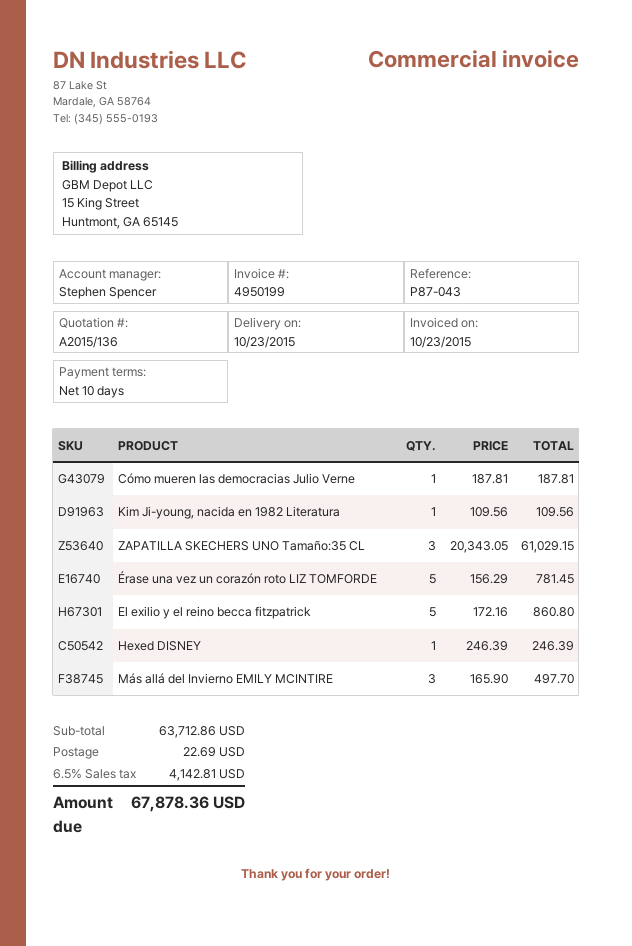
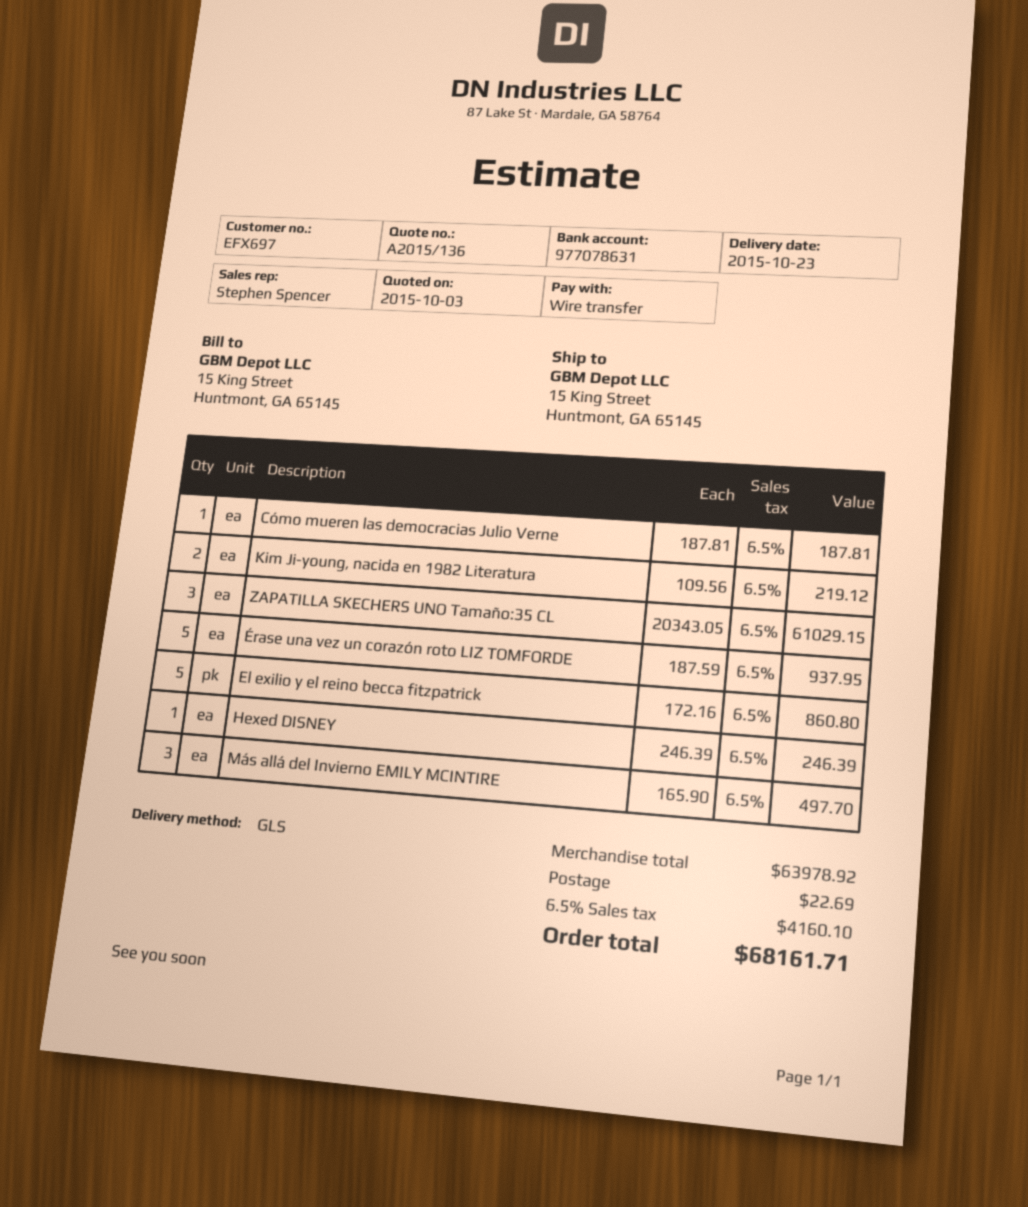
Kim Ji-young, nacida en 1982 Literatura: 1 x 109.56 = 109.56 -> 2 x 109.56 = 219.12
Érase una vez un corazón roto LIZ TOMFORDE: 5 x 156.29 = 781.45 -> 5 x 187.59 = 937.95
subtotal: 63712.86 -> 63978.92
tax: 6.5% = 4142.81 -> 6.5% = 4160.10
total: 67878.36 -> 68161.71

